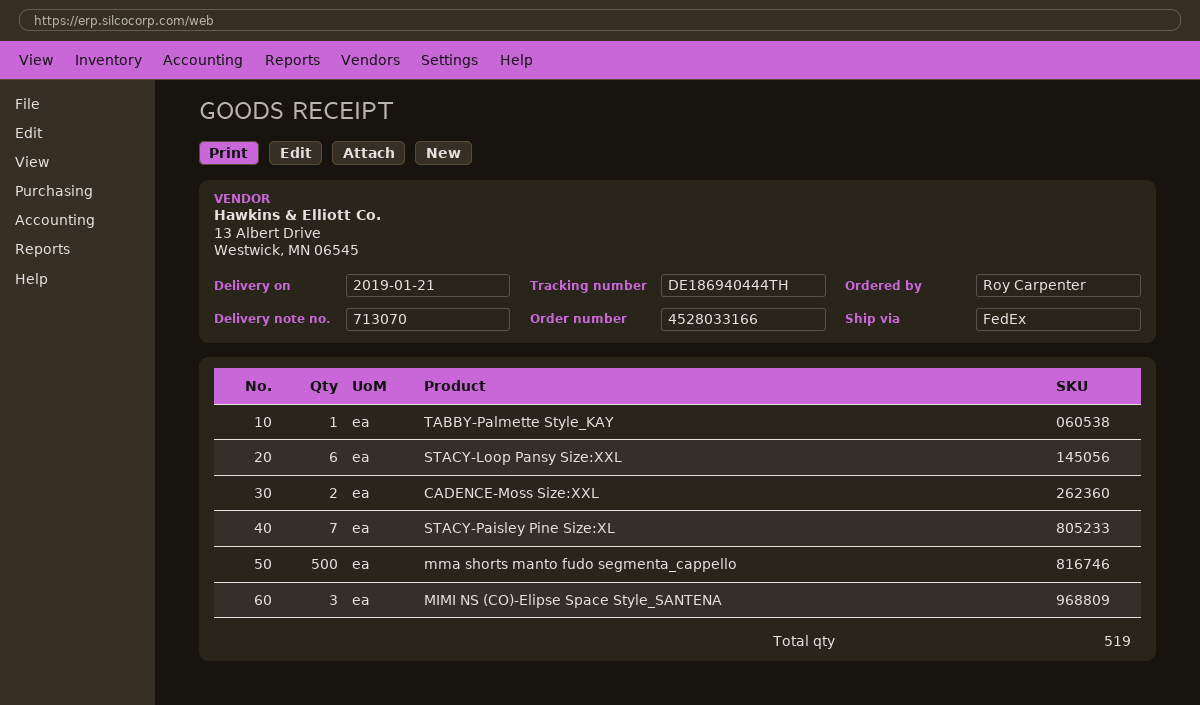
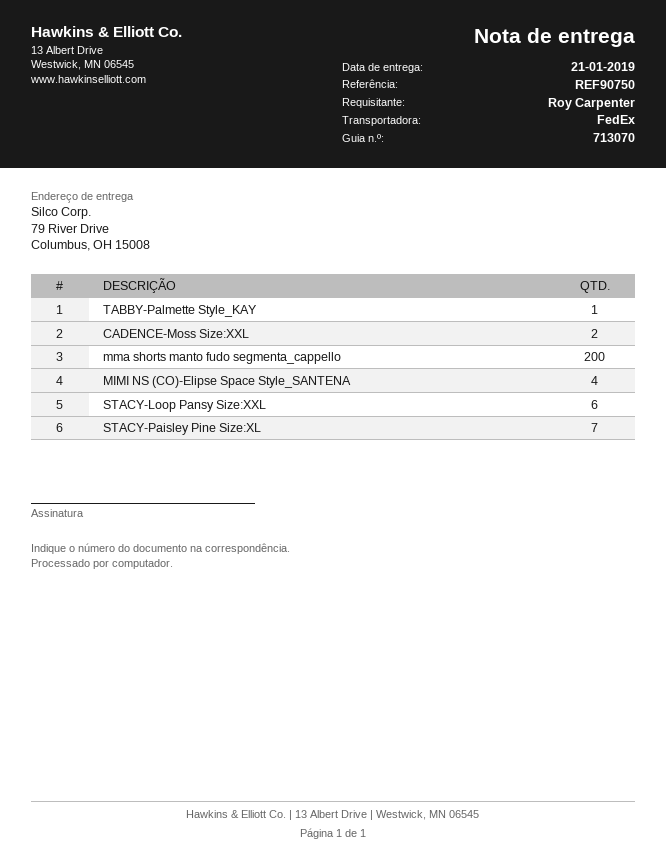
mma shorts manto fudo segmenta_cappello: 500 -> 200
MIMI NS (CO)-Elipse Space Style_SANTENA: 3 -> 4

